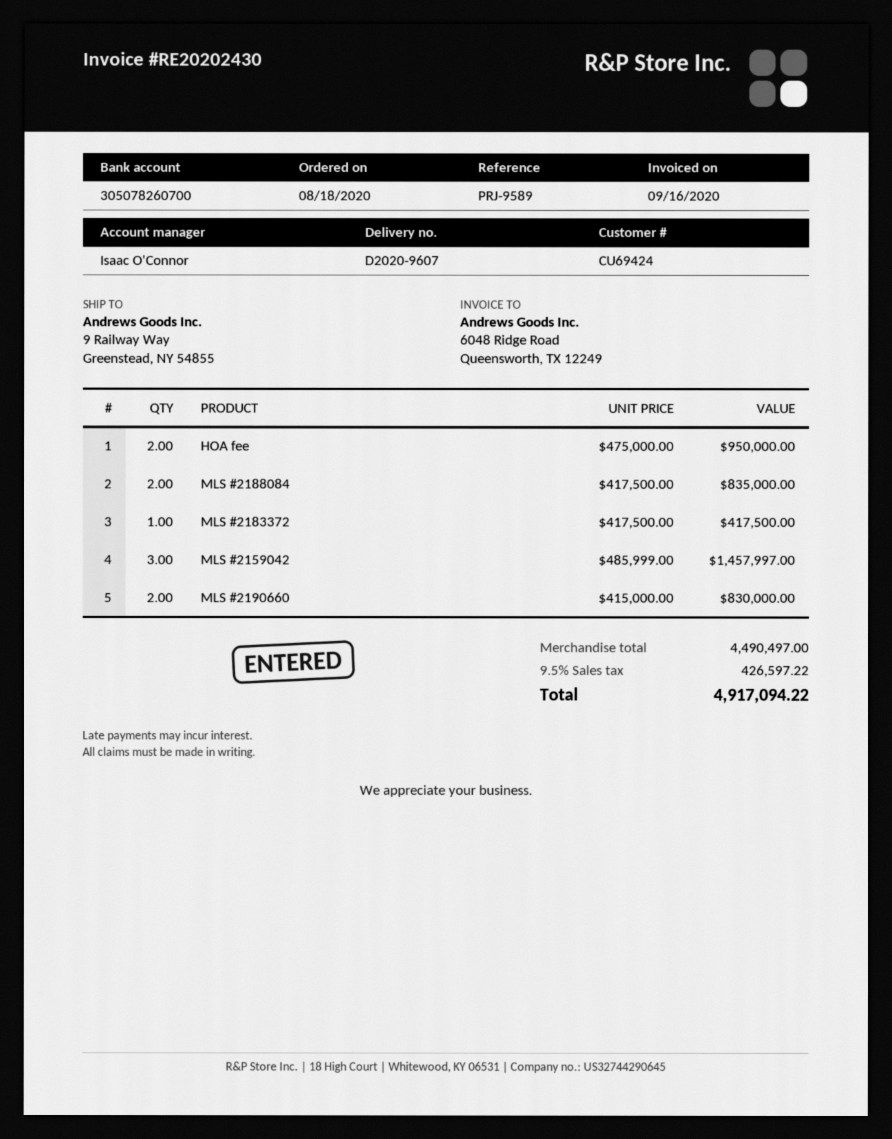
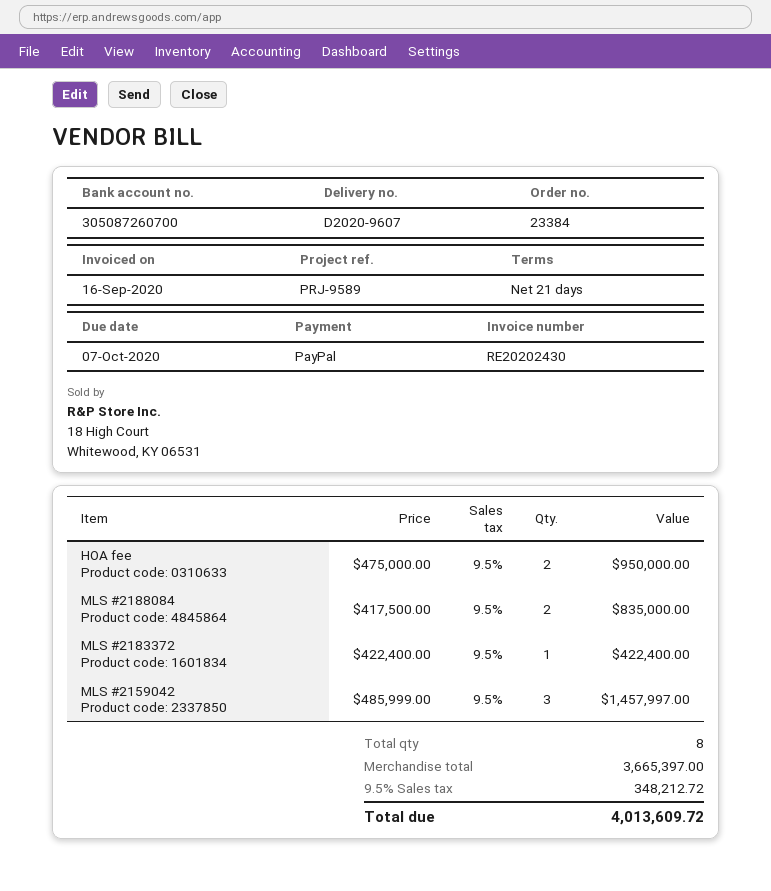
bank account: 305078260700 -> 305087260700
MLS #2183372: 1 x 417500.00 = 417500.00 -> 1 x 422400.00 = 422400.00
MLS #2190660: 2 x 415000.00 = 830000.00 -> none
subtotal: 4490497.00 -> 3665397.00
tax: 9.5% = 426597.22 -> 9.5% = 348212.72
total: 4917094.22 -> 4013609.72

